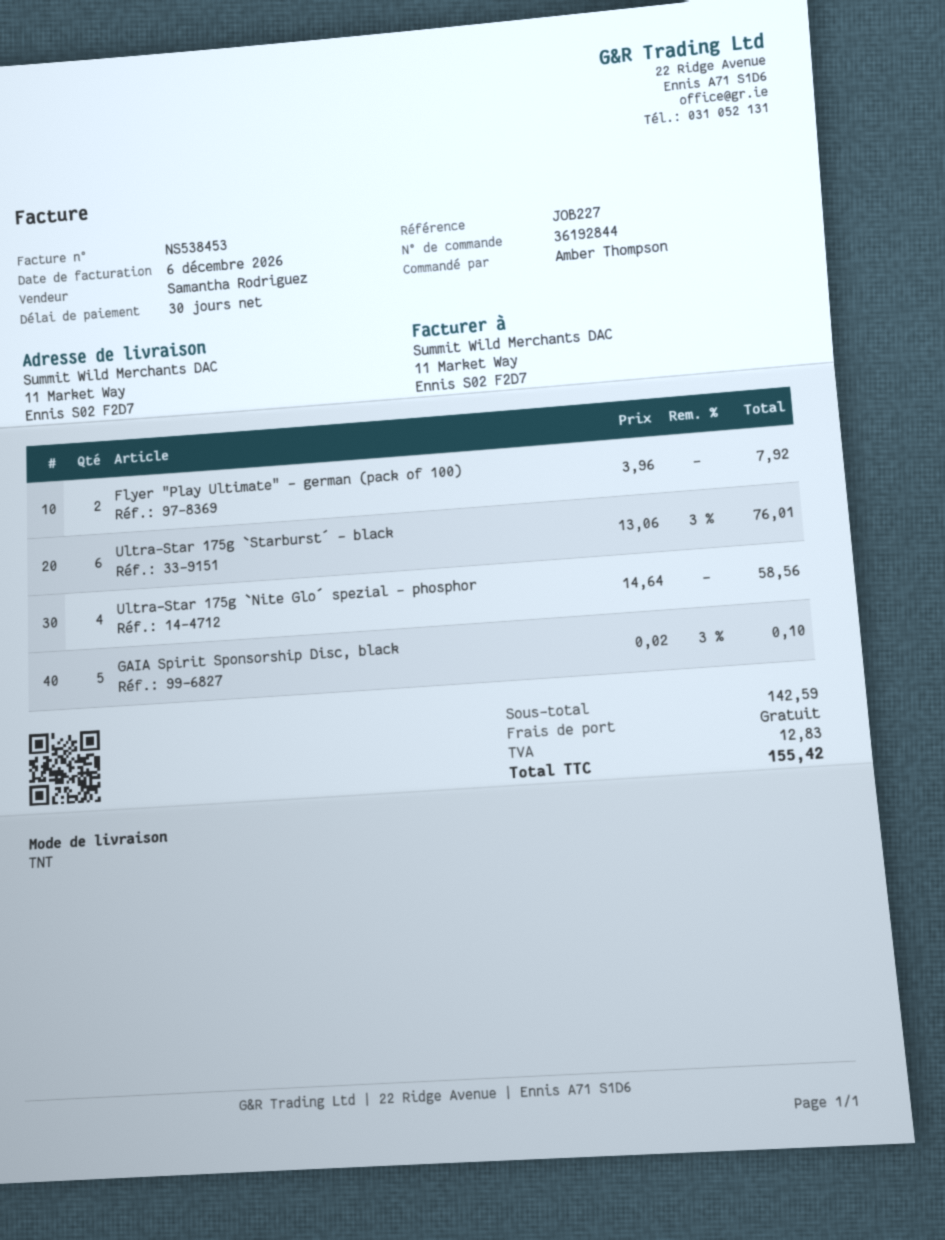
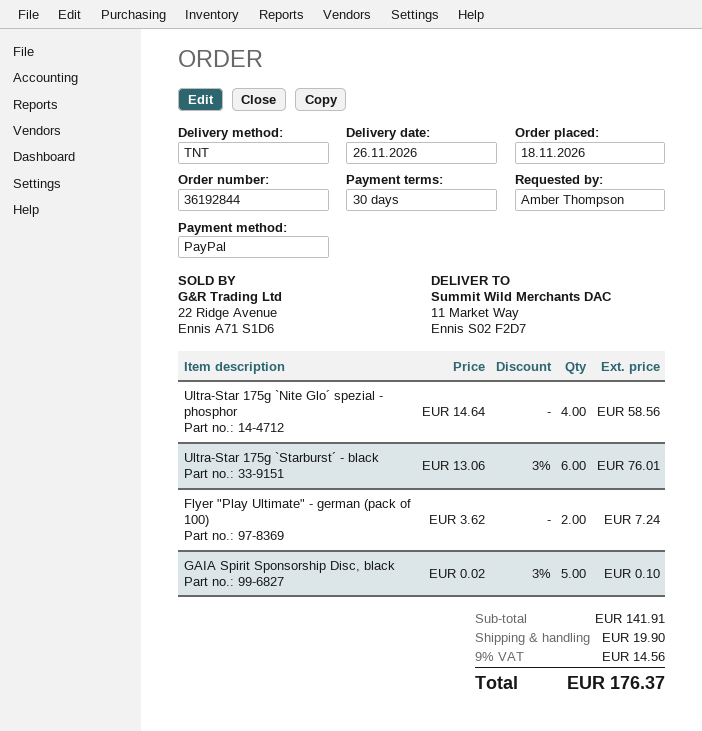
Flyer "Play Ultimate" - german (pack of 100): 2 x 3.96 = 7.92 -> 2 x 3.62 = 7.24
subtotal: 142.59 -> 141.91
shipping: 0.00 -> 19.90
tax: 12.83 -> 14.56
total: 155.42 -> 176.37

